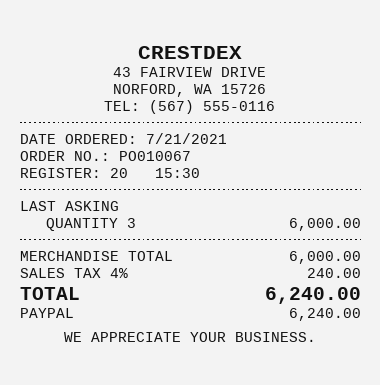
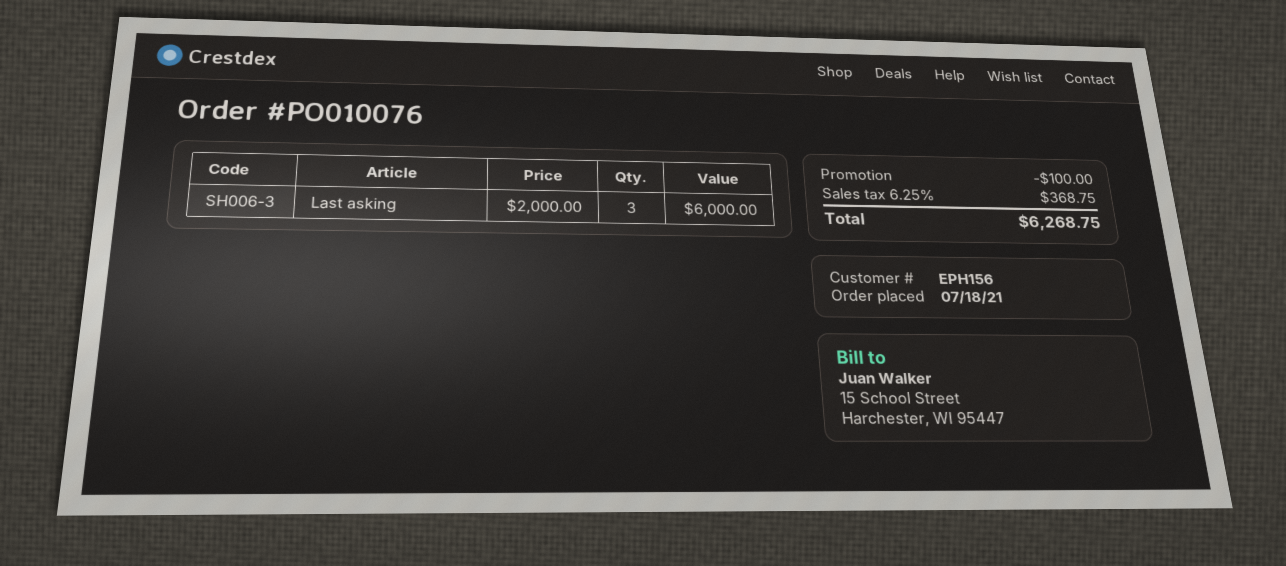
order number: PO010067 -> PO010076
order date: 2021-07-21 -> 2021-07-18
discount: none -> 100.00
tax: 4% = 240.00 -> 6.25% = 368.75
total: 6240.00 -> 6268.75

